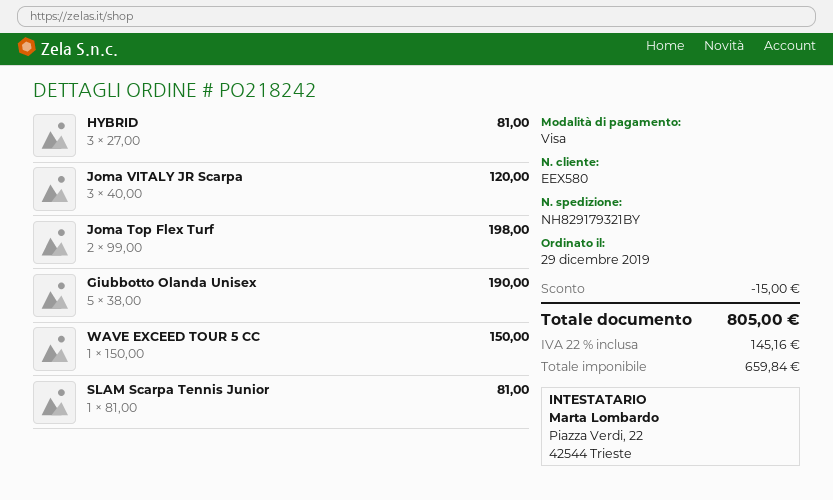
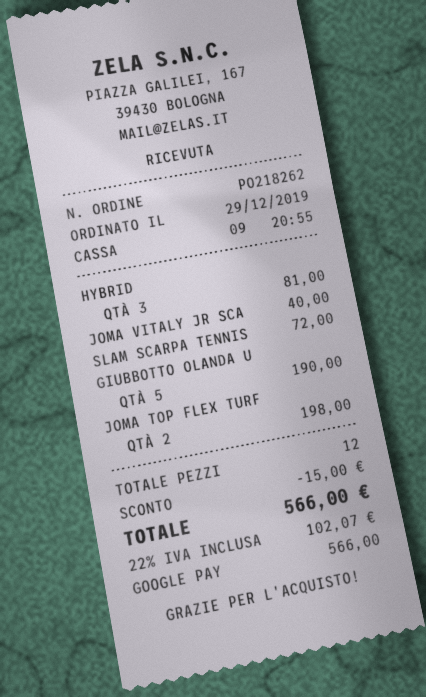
order number: PO218242 -> PO218262
payment method: Visa -> Google Pay
Joma VITALY JR Scarpa: 3 for 120.00 -> 1 for 40.00
WAVE EXCEED TOUR 5 CC: 1 for 150.00 -> none
SLAM Scarpa Tennis Junior: 1 for 81.00 -> 1 for 72.00
tax: 22% = 145.16 -> 22% = 102.07
total: 805.00 -> 566.00

